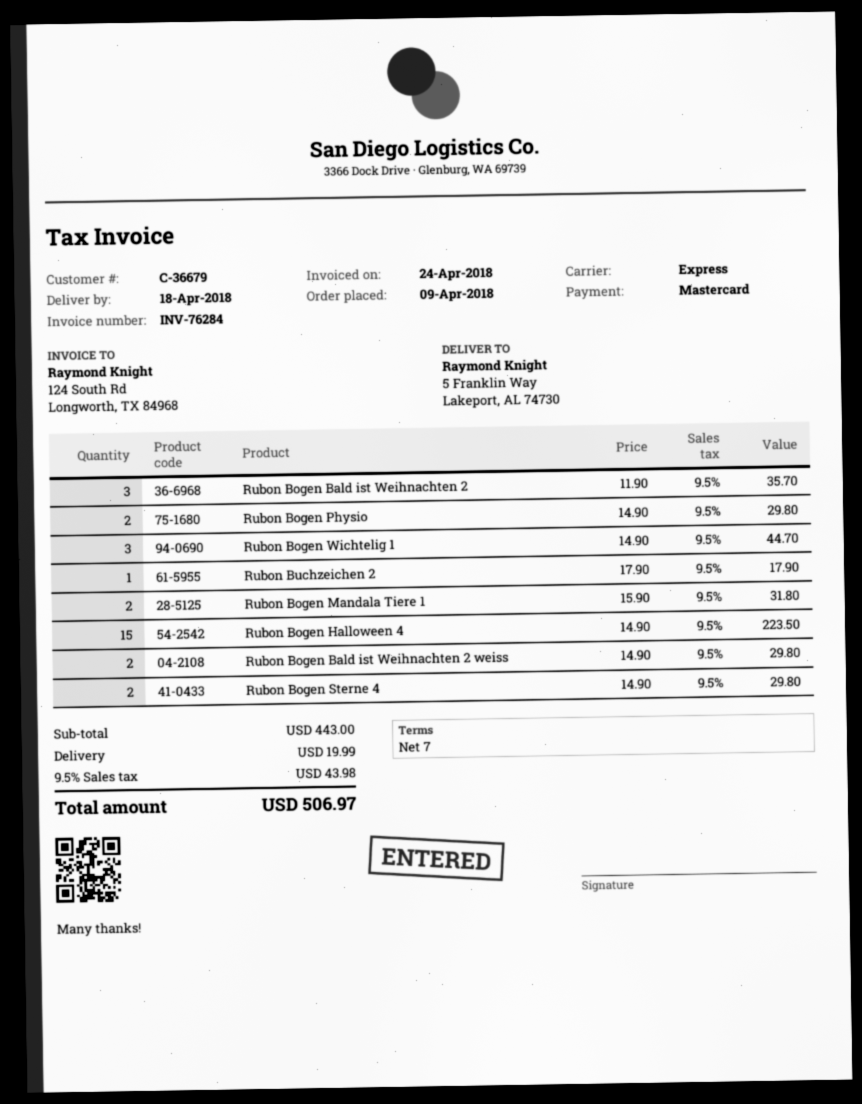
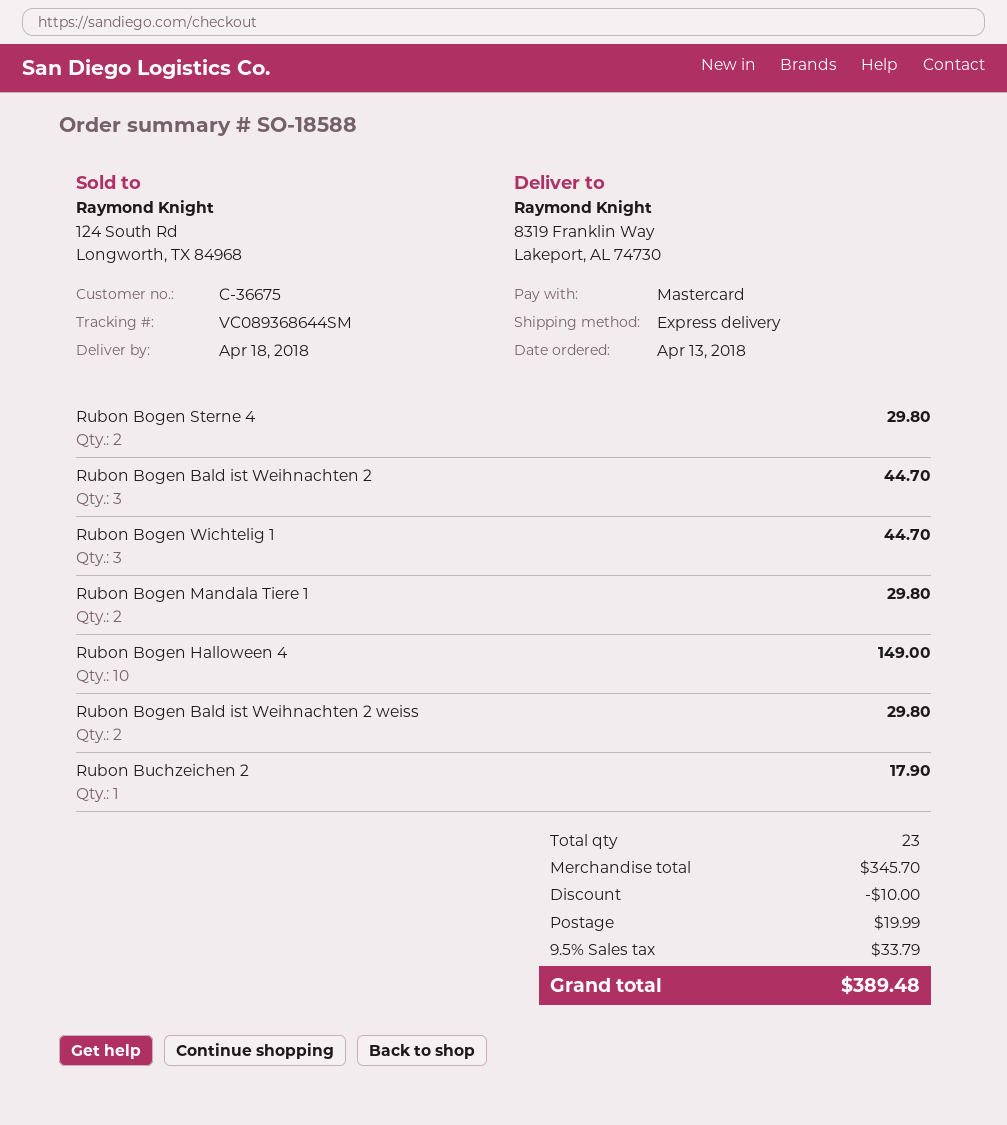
order date: 2018-04-09 -> 2018-04-13
customer number: C-36679 -> C-36675
ship to: 5 Franklin Way, Lakeport, AL 74730 -> 8319 Franklin Way, Lakeport, AL 74730
Rubon Bogen Bald ist Weihnachten 2: 3 for 35.70 -> 3 for 44.70
Rubon Bogen Physio: 2 for 29.80 -> none
Rubon Bogen Mandala Tiere 1: 2 for 31.80 -> 2 for 29.80
Rubon Bogen Halloween 4: 15 for 223.50 -> 10 for 149.00
subtotal: 443.00 -> 345.70
discount: none -> 10.00
tax: 9.5% = 43.98 -> 9.5% = 33.79
total: 506.97 -> 389.48

